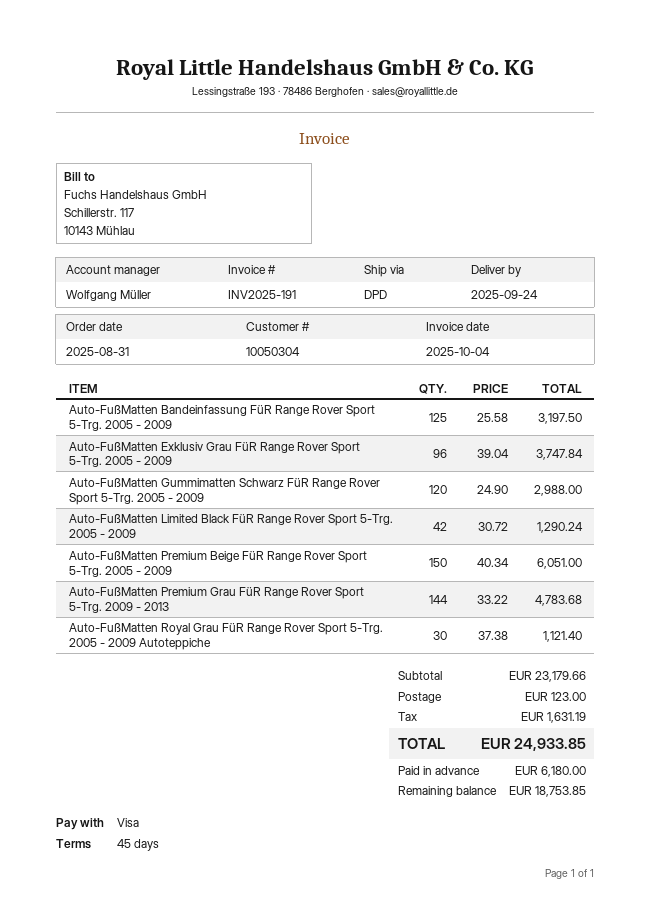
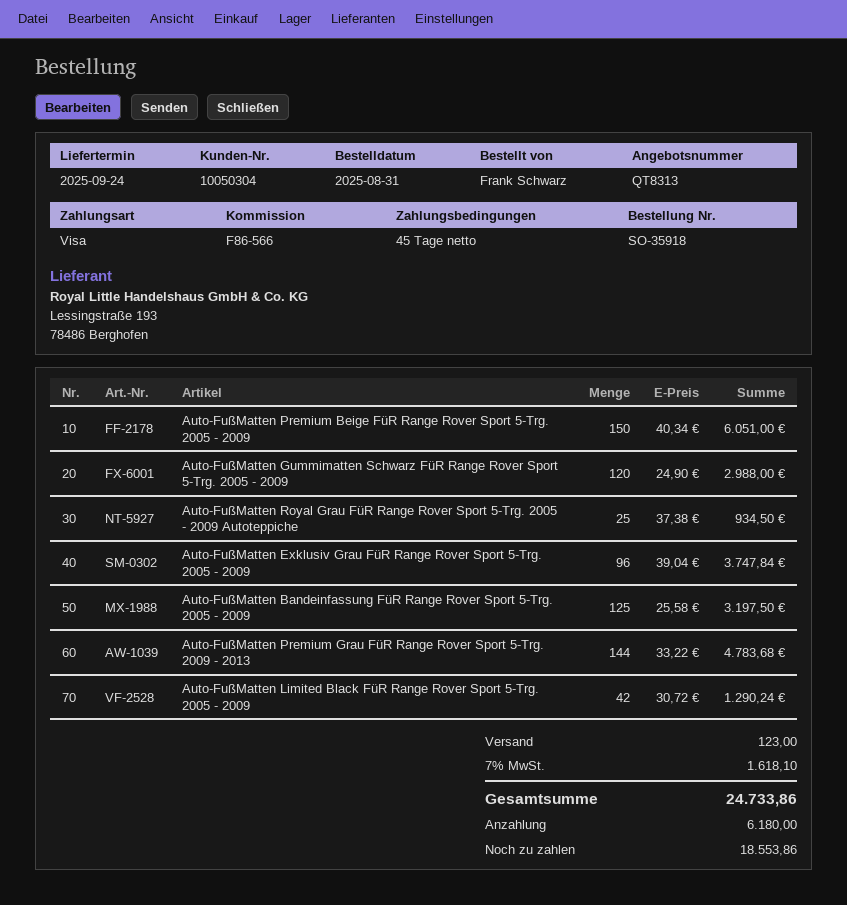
Auto-FußMatten Royal Grau FüR Range Rover Sport 5-Trg. 2005 - 2009 Autoteppiche: 30 x 37.38 = 1121.40 -> 25 x 37.38 = 934.50
tax: 1631.19 -> 1618.10
total: 24933.85 -> 24733.86
balance: 18753.85 -> 18553.86

